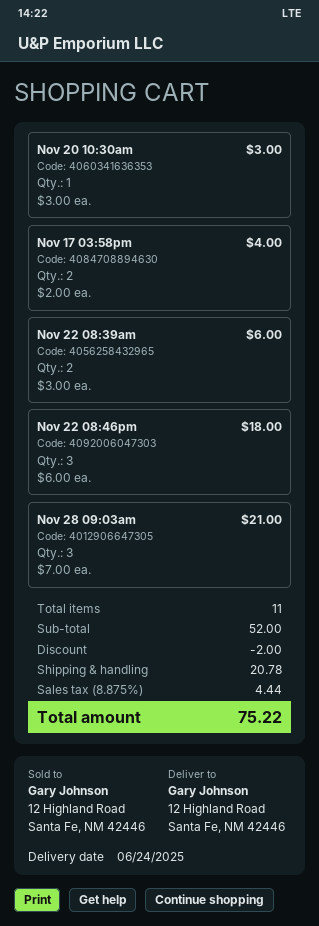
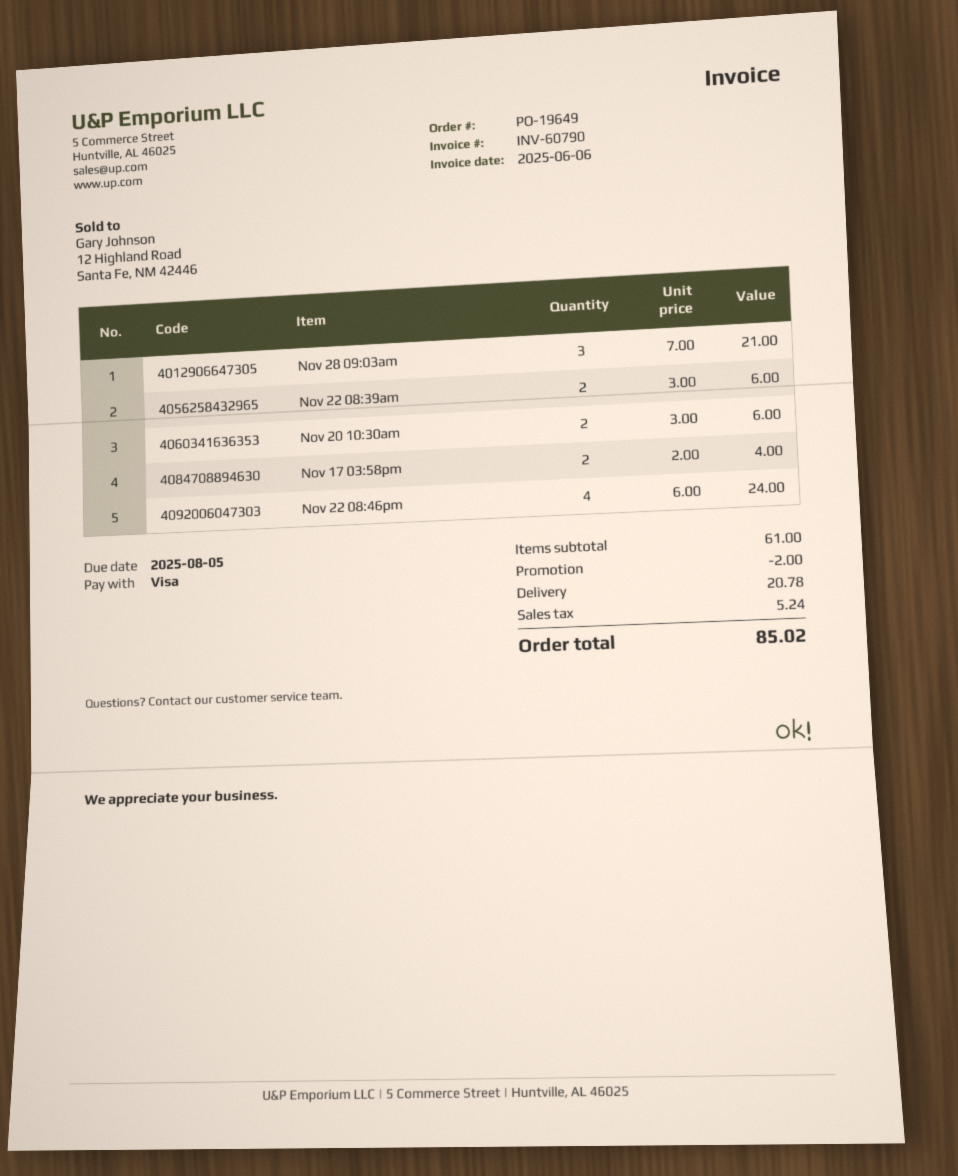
Nov 20 10:30am: 1 x 3.00 = 3.00 -> 2 x 3.00 = 6.00
Nov 22 08:46pm: 3 x 6.00 = 18.00 -> 4 x 6.00 = 24.00
subtotal: 52.00 -> 61.00
tax: 4.44 -> 5.24
total: 75.22 -> 85.02

